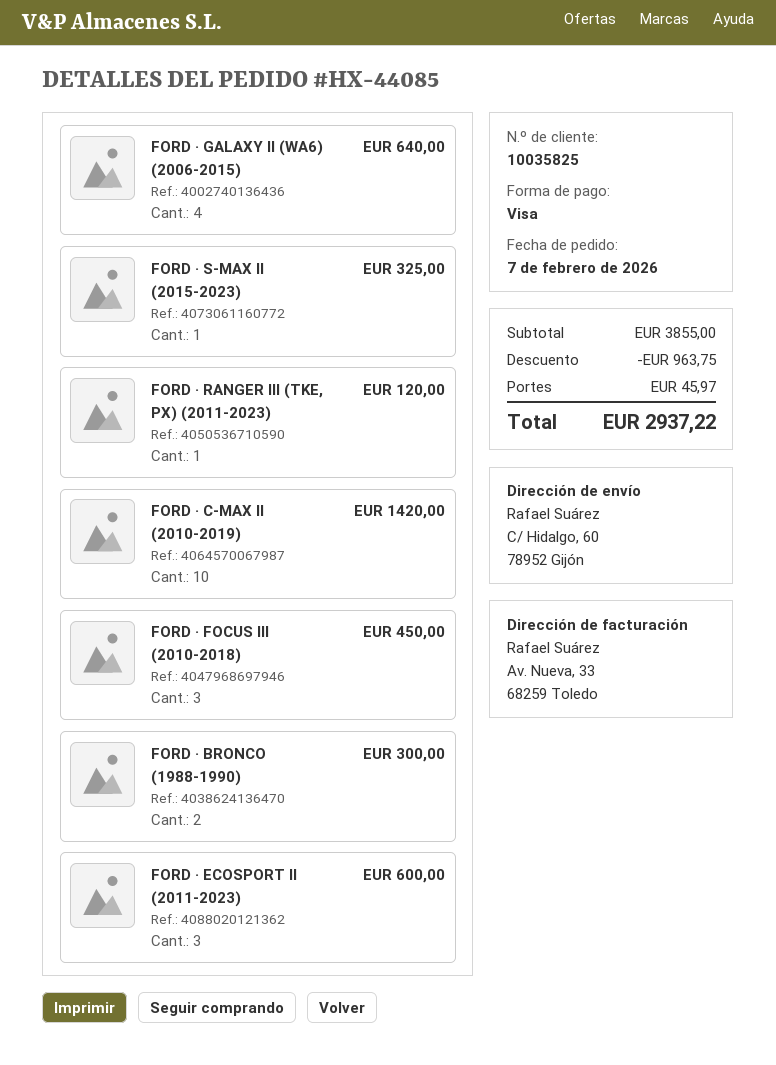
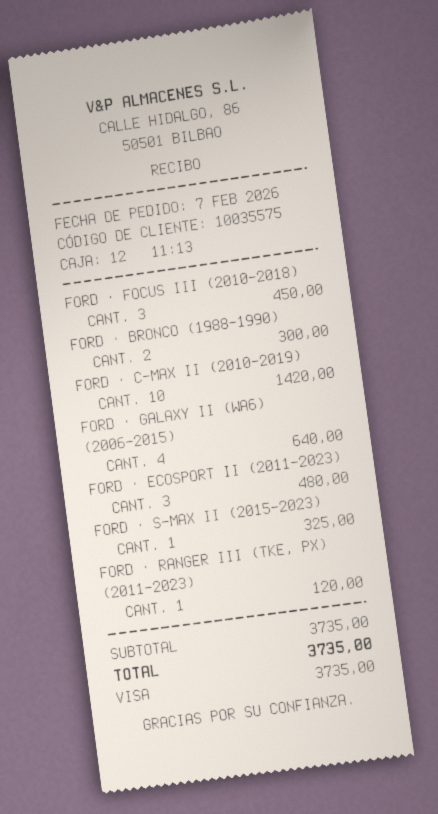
customer number: 10035825 -> 10035575
FORD · ECOSPORT II (2011-2023): 3 for 600.00 -> 3 for 480.00
subtotal: 3855.00 -> 3735.00
discount: 963.75 -> none
shipping: 45.97 -> none
total: 2937.22 -> 3735.00

